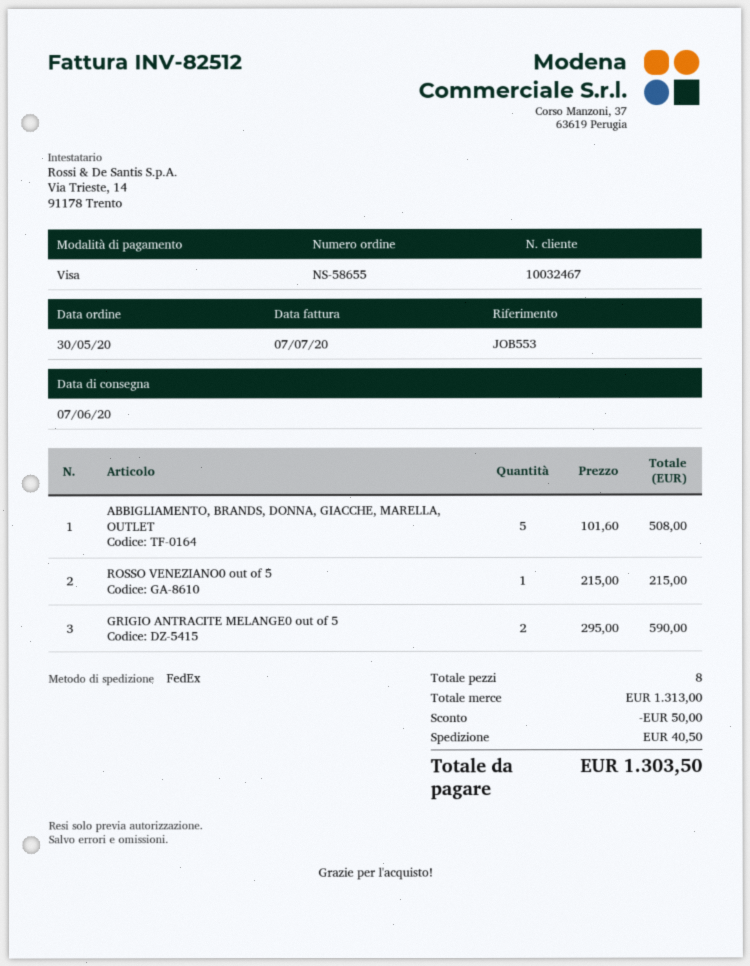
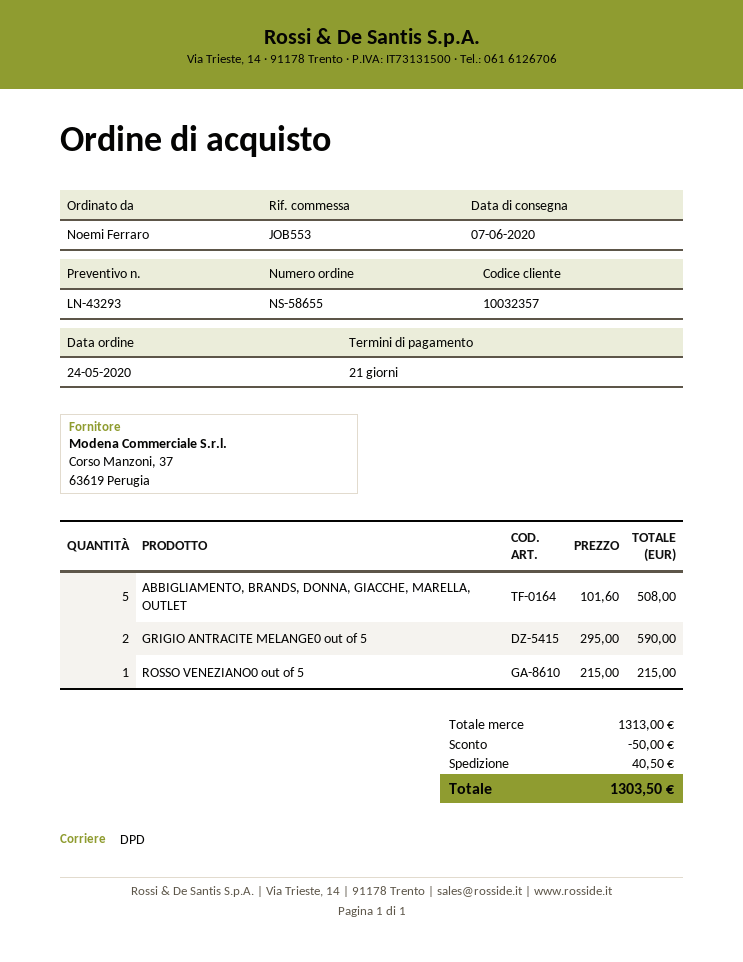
order date: 2020-05-30 -> 2020-05-24
customer number: 10032467 -> 10032357
shipping method: FedEx -> DPD

